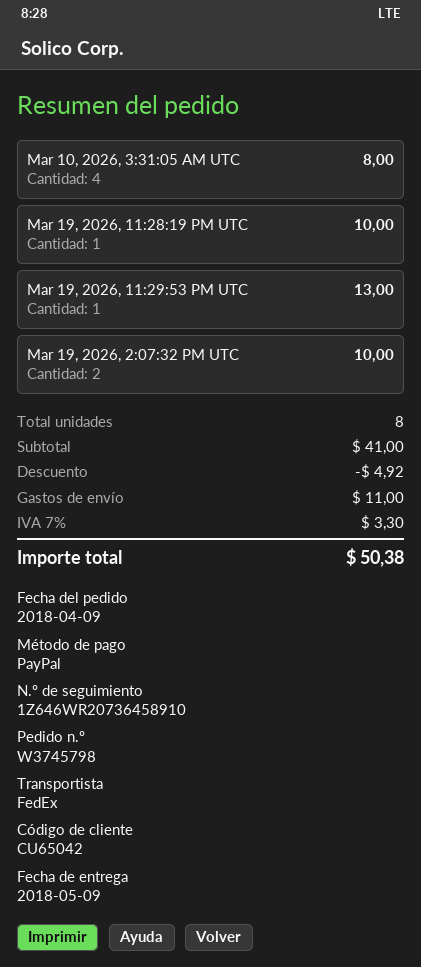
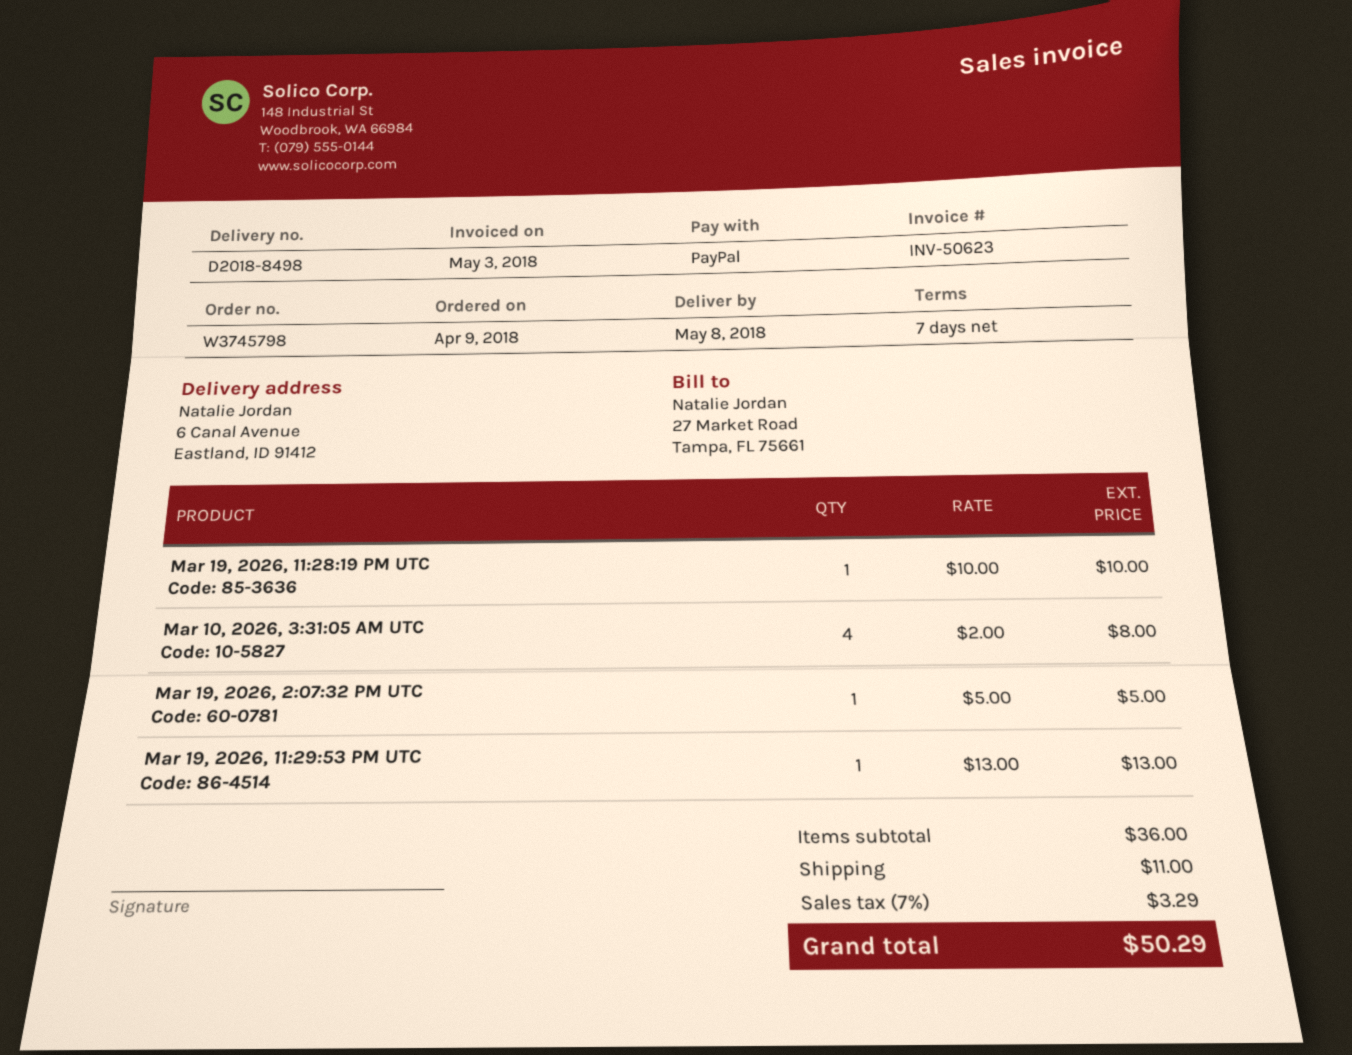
delivery date: 2018-05-09 -> 2018-05-08
Mar 19, 2026, 2:07:32 PM UTC: 2 for 10.00 -> 1 for 5.00
subtotal: 41.00 -> 36.00
discount: 4.92 -> none
tax: 7% = 3.30 -> 7% = 3.29
total: 50.38 -> 50.29

